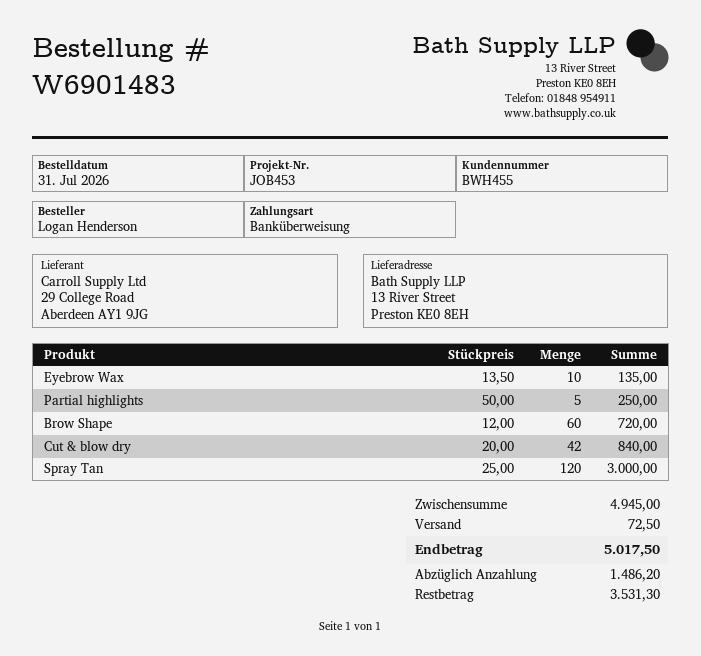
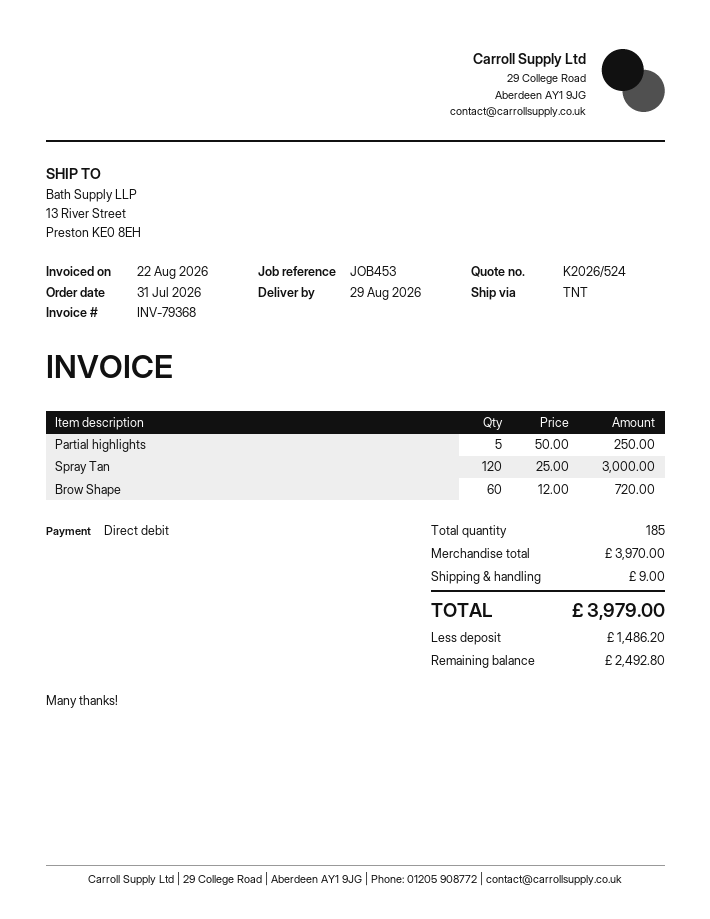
payment method: bank transfer -> direct debit
Eyebrow Wax: 10 x 13.50 = 135.00 -> none
Cut & blow dry: 42 x 20.00 = 840.00 -> none
subtotal: 4945.00 -> 3970.00
shipping: 72.50 -> 9.00
total: 5017.50 -> 3979.00
balance: 3531.30 -> 2492.80

